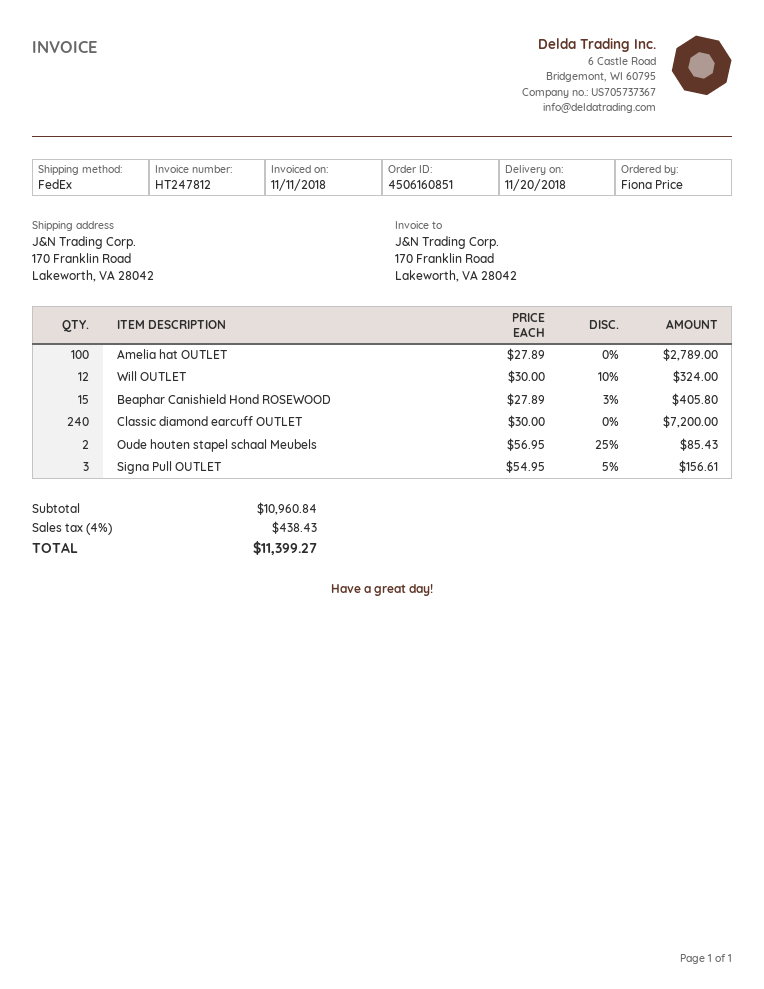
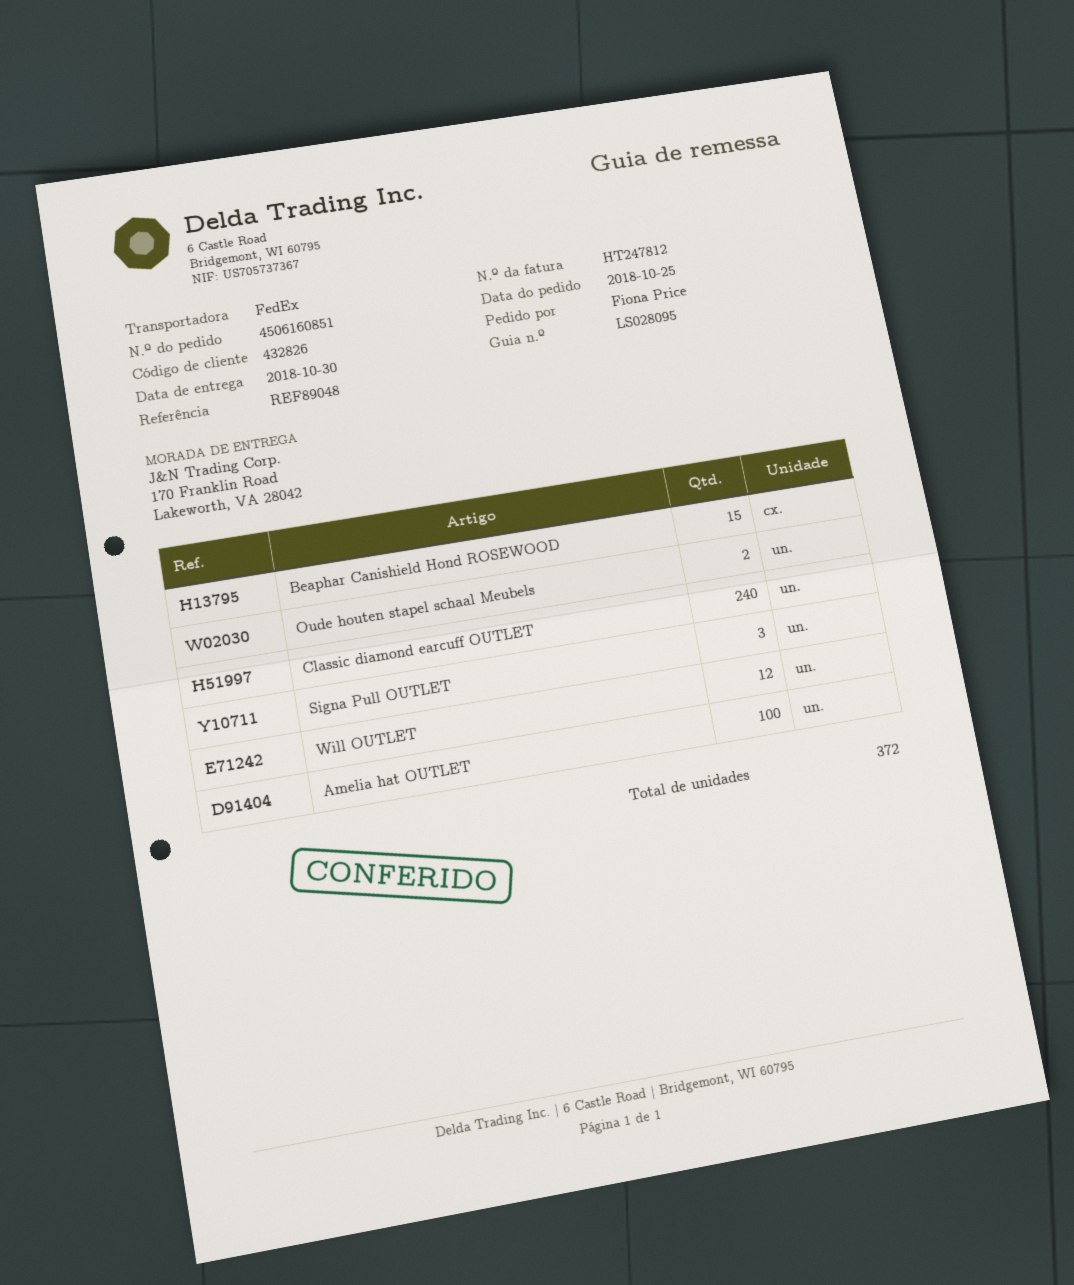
delivery date: 2018-11-20 -> 2018-10-30

